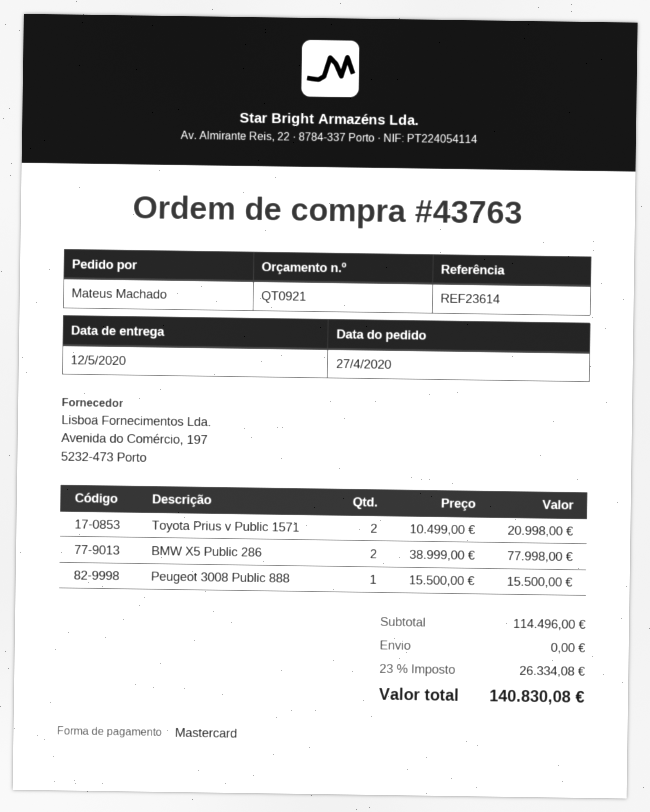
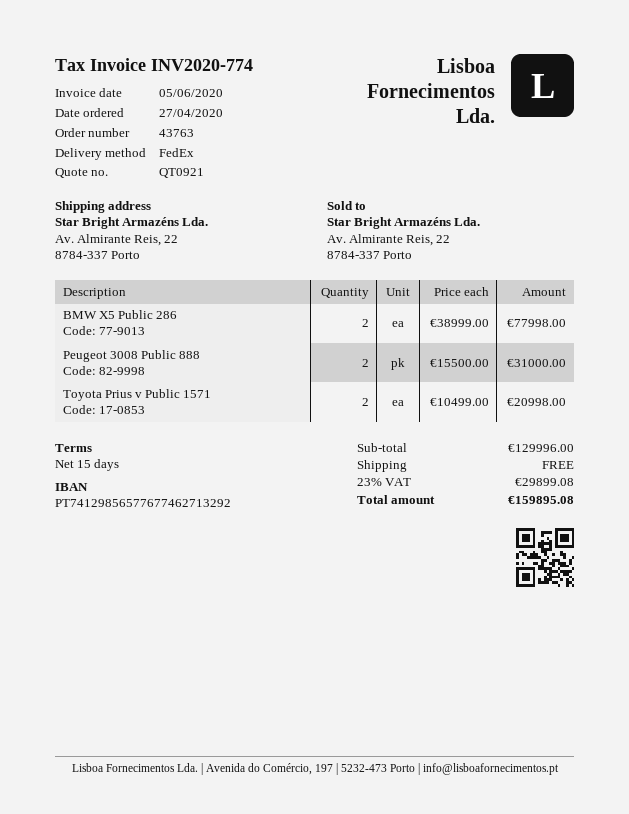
Peugeot 3008 Public 888: 1 x 15500.00 = 15500.00 -> 2 x 15500.00 = 31000.00
subtotal: 114496.00 -> 129996.00
tax: 23% = 26334.08 -> 23% = 29899.08
total: 140830.08 -> 159895.08

